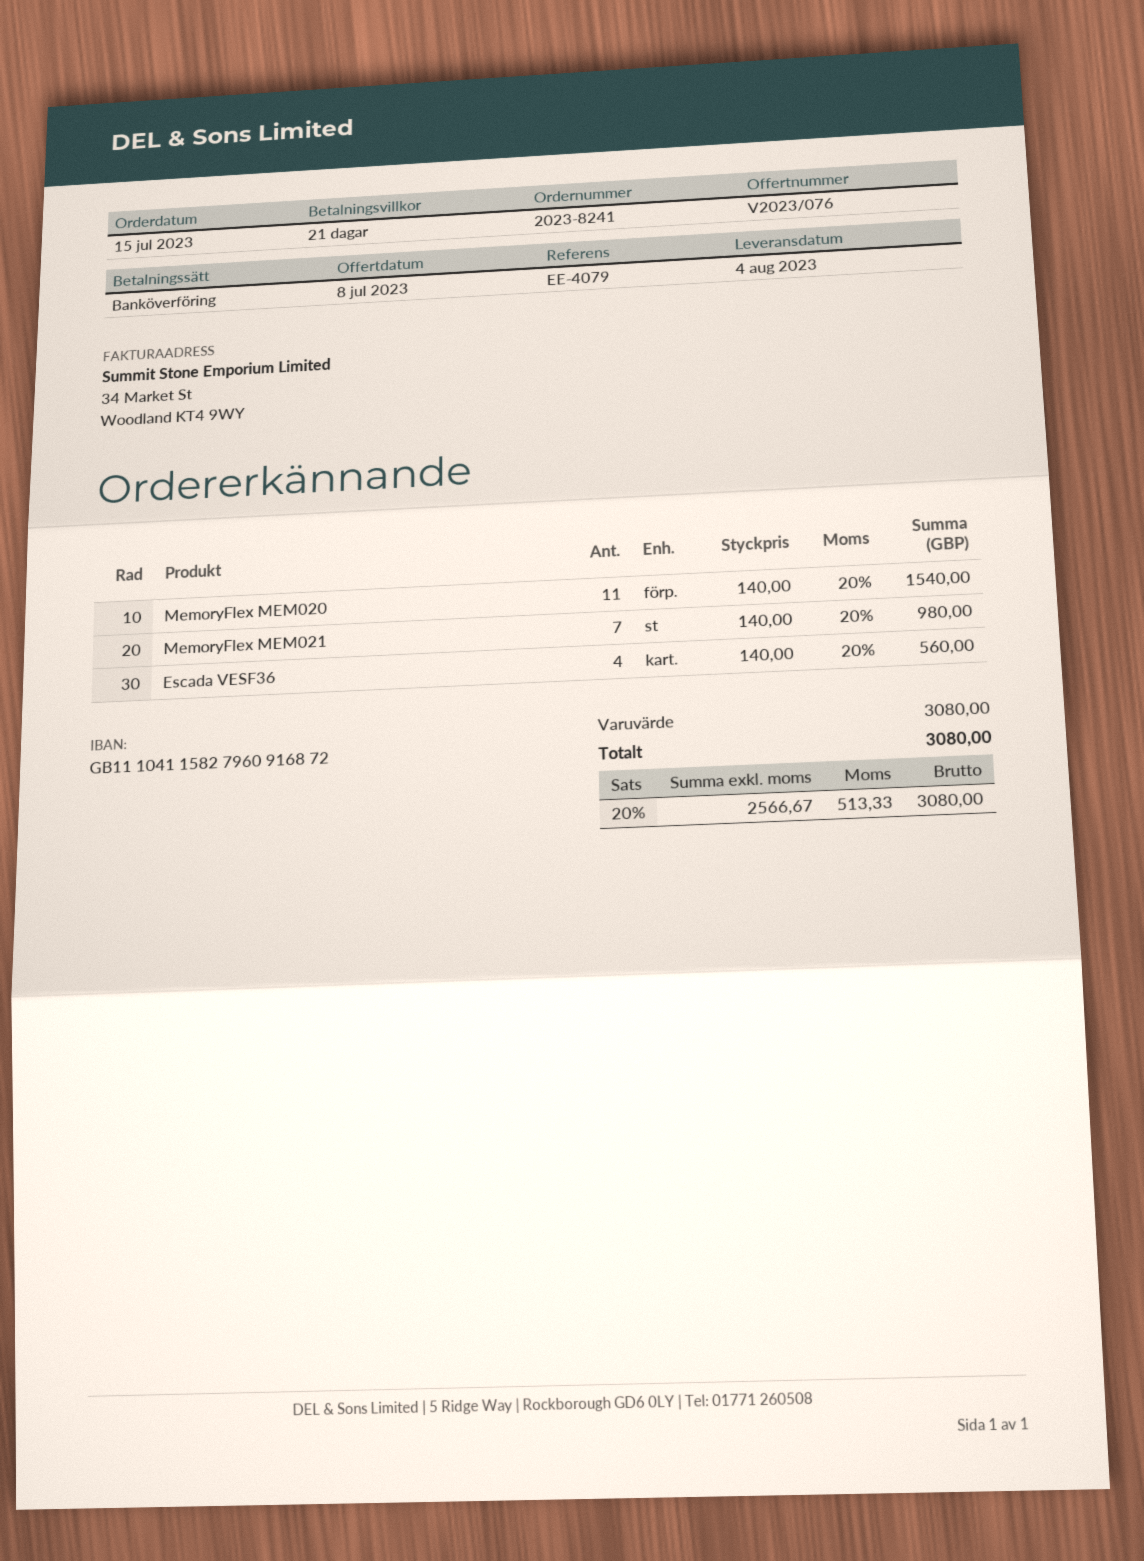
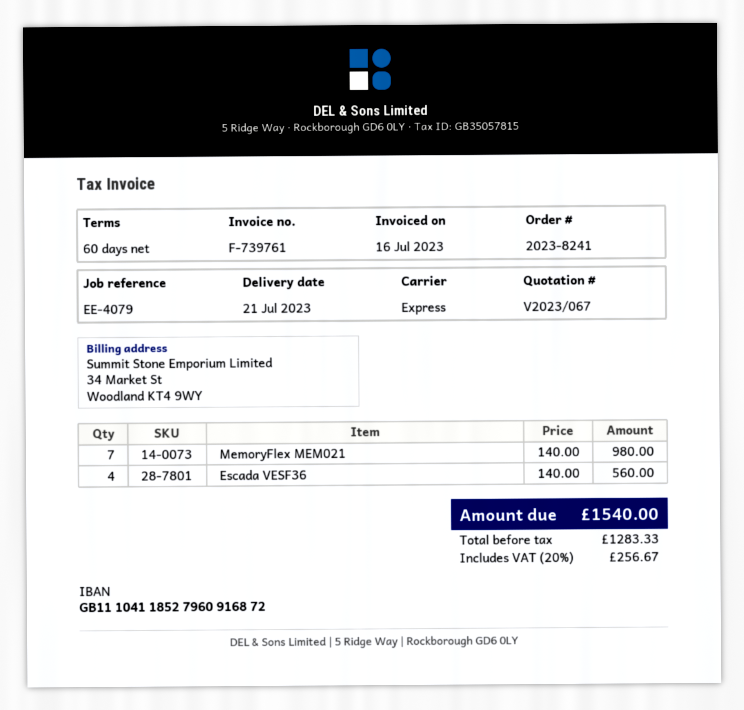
quote number: V2023/076 -> V2023/067
delivery date: 2023-08-04 -> 2023-07-21
payment terms: 21 days -> 60 days
bank account: GB11104115827960916872 -> GB11104118527960916872
MemoryFlex MEM020: 11 x 140.00 = 1540.00 -> none
net: 2566.67 -> 1283.33
tax: 20% = 513.33 -> 20% = 256.67
total: 3080.00 -> 1540.00

